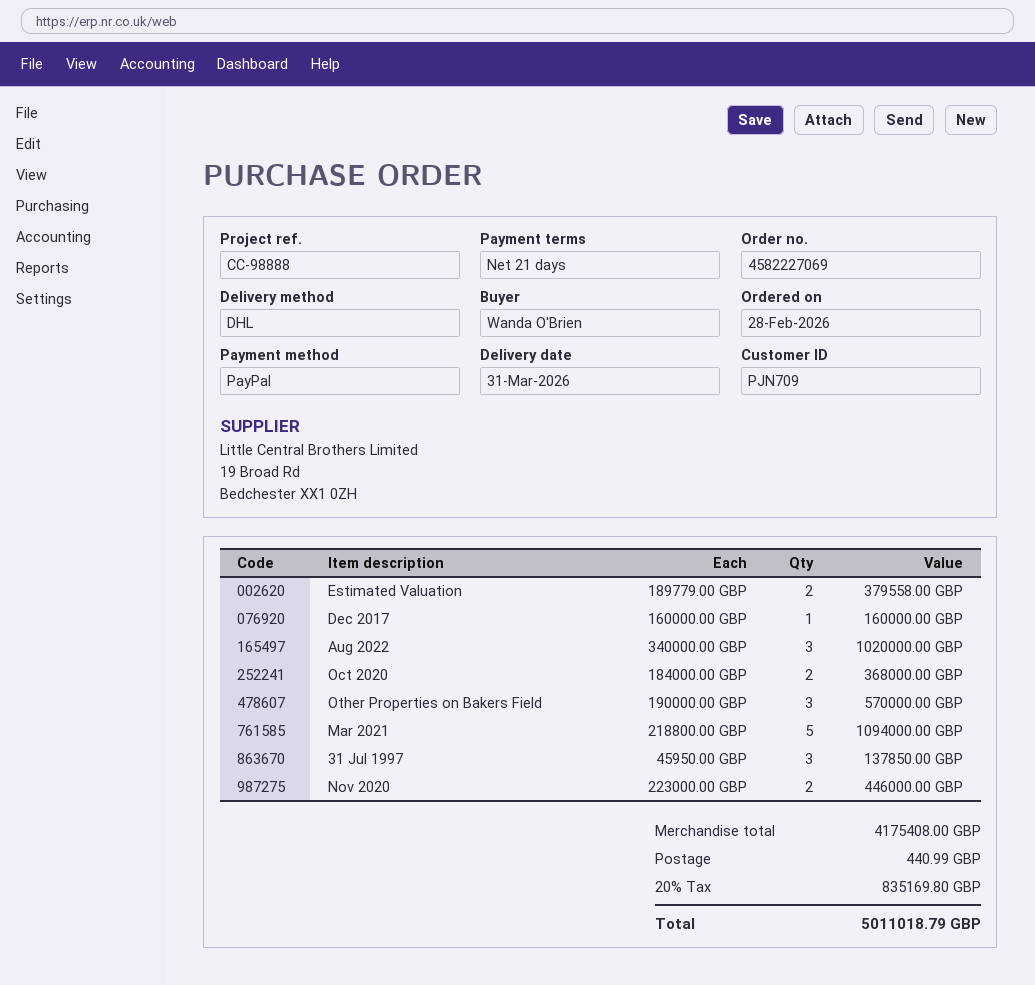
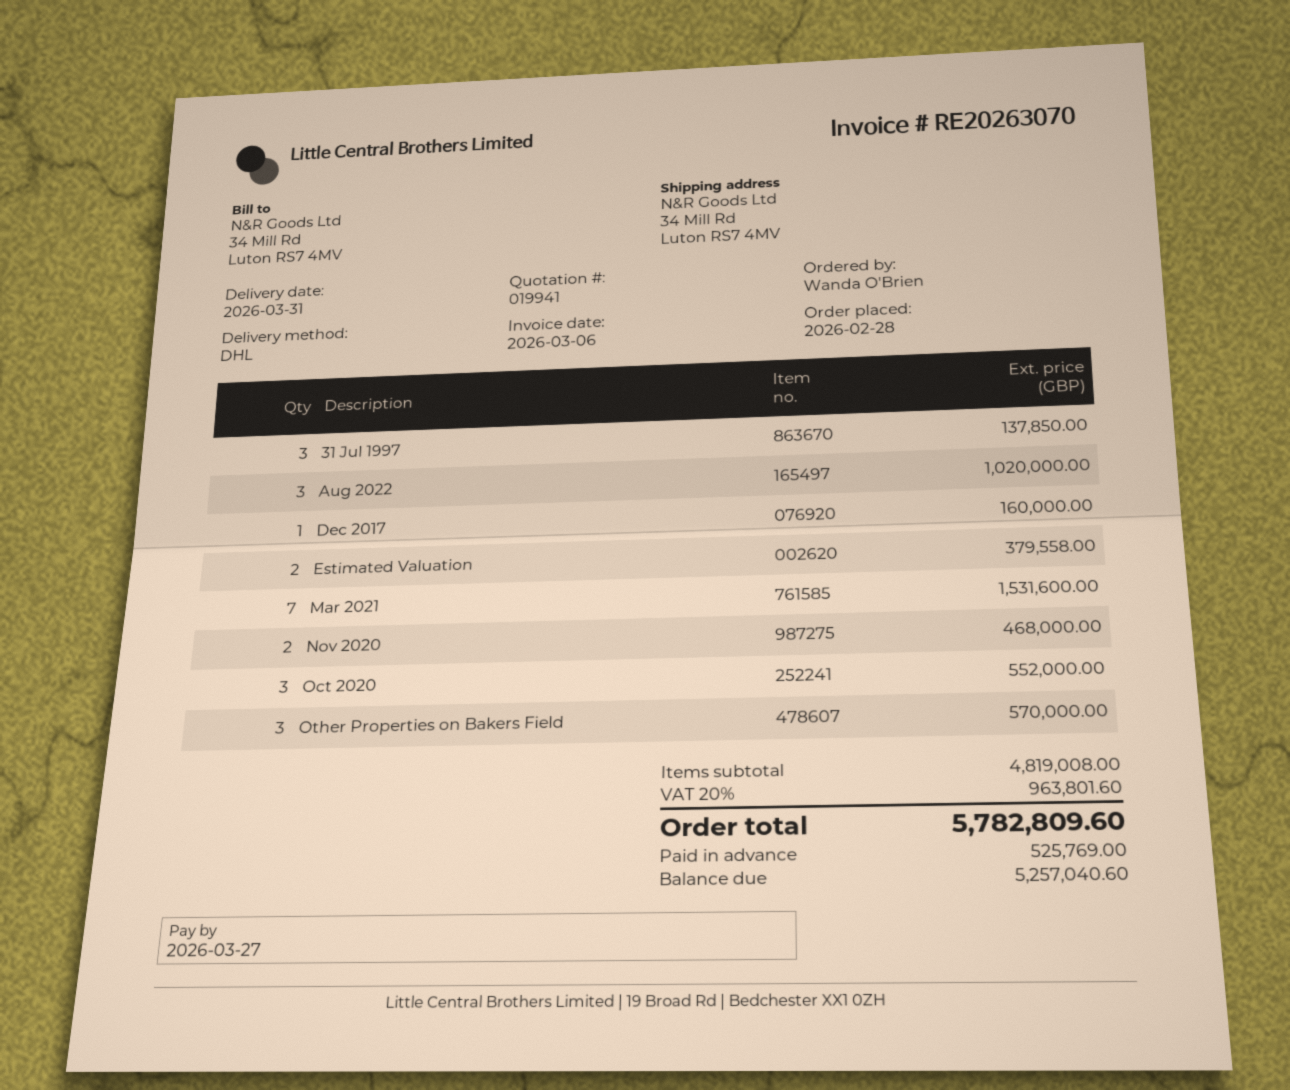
Oct 2020: 2 for 368000.00 -> 3 for 552000.00
Mar 2021: 5 for 1094000.00 -> 7 for 1531600.00
Nov 2020: 2 for 446000.00 -> 2 for 468000.00
subtotal: 4175408.00 -> 4819008.00
shipping: 440.99 -> none
tax: 20% = 835169.80 -> 20% = 963801.60
total: 5011018.79 -> 5782809.60

